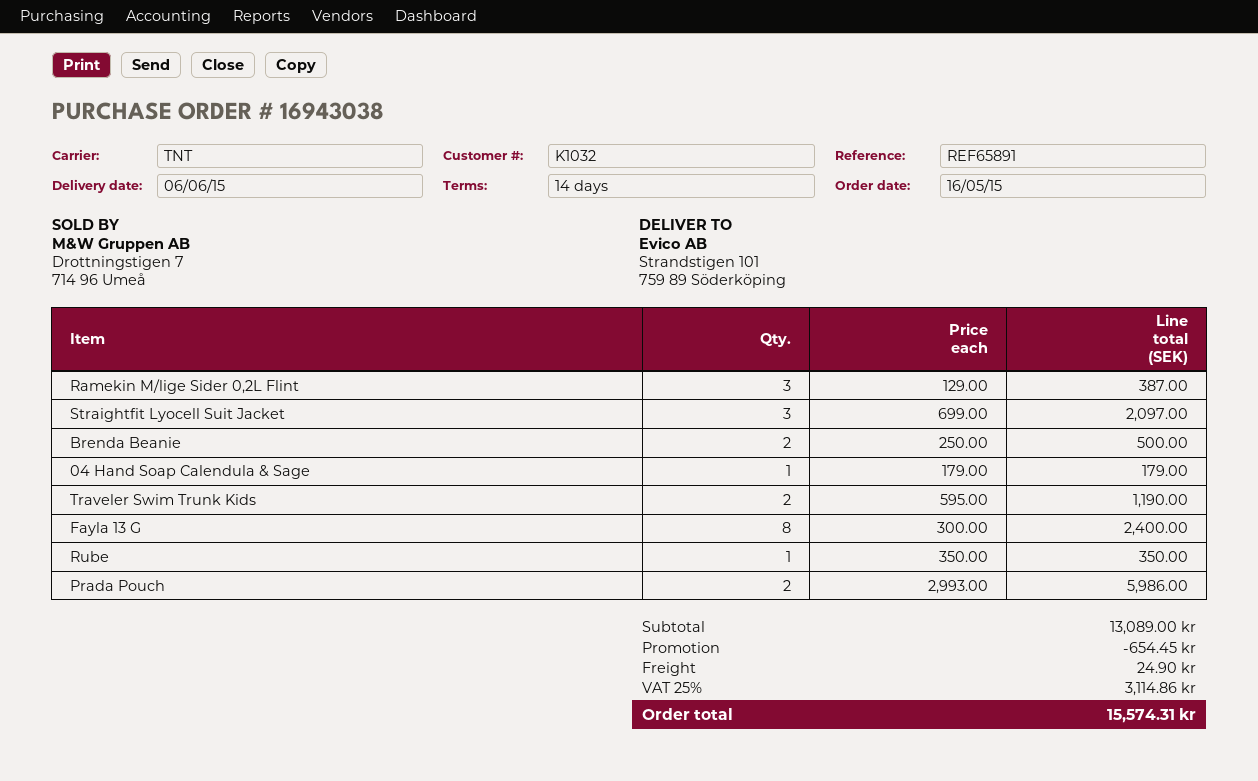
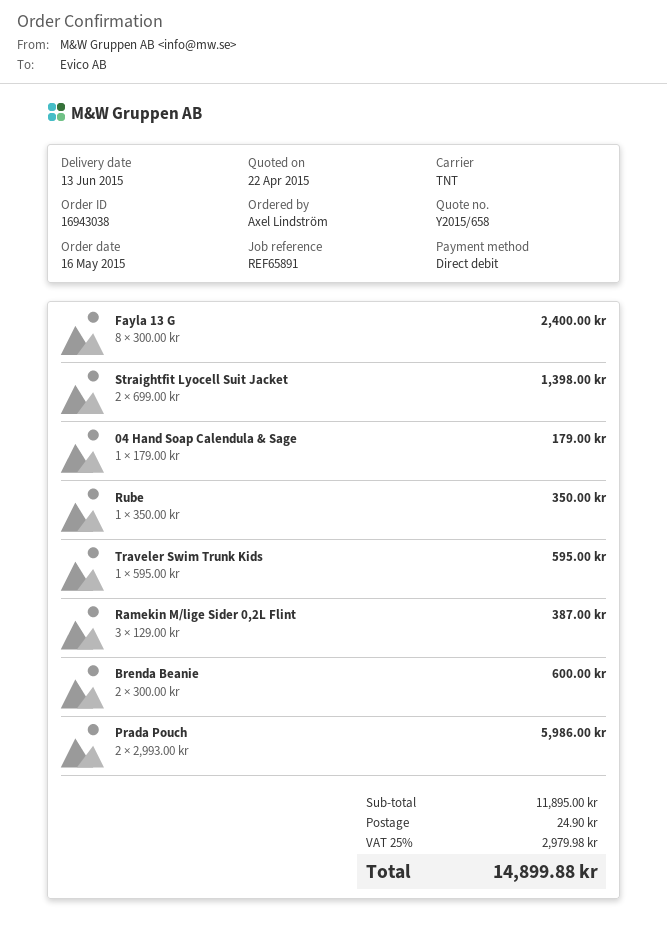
delivery date: 2015-06-06 -> 2015-06-13
Straightfit Lyocell Suit Jacket: 3 x 699.00 = 2097.00 -> 2 x 699.00 = 1398.00
Brenda Beanie: 2 x 250.00 = 500.00 -> 2 x 300.00 = 600.00
Traveler Swim Trunk Kids: 2 x 595.00 = 1190.00 -> 1 x 595.00 = 595.00
subtotal: 13089.00 -> 11895.00
discount: 654.45 -> none
tax: 25% = 3114.86 -> 25% = 2979.98
total: 15574.31 -> 14899.88

